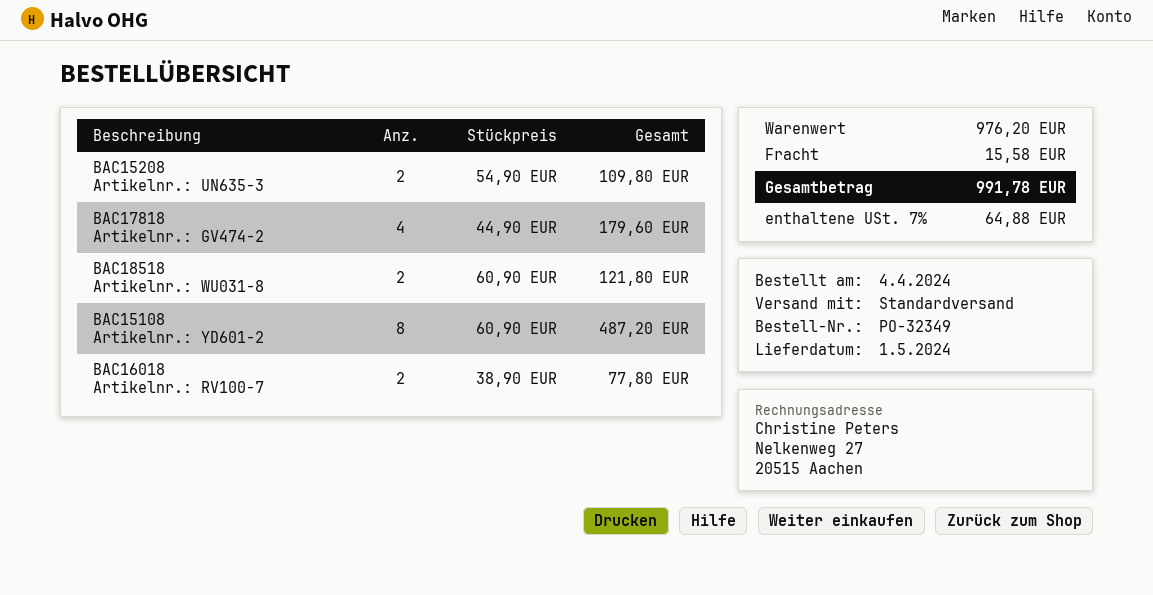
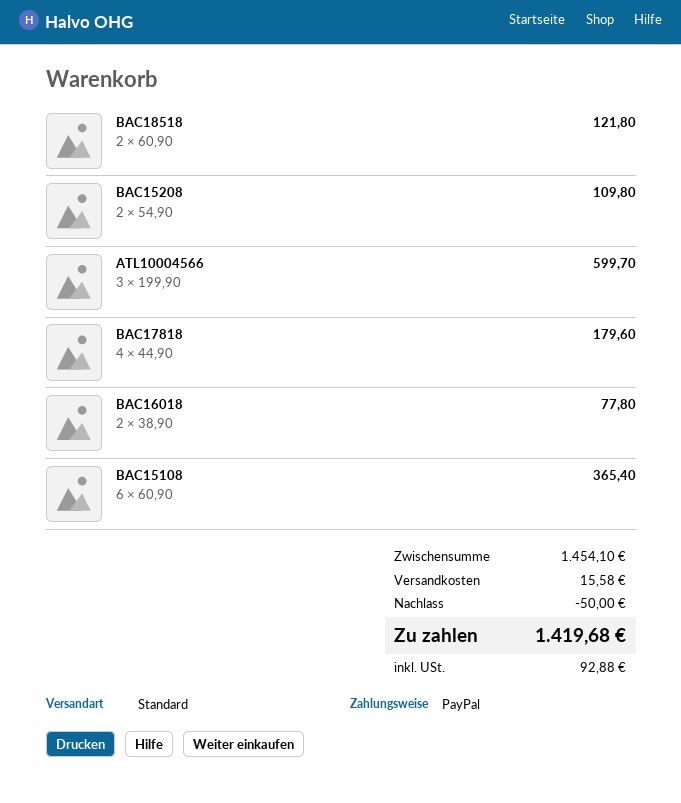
BAC15108: 8 x 60.90 = 487.20 -> 6 x 60.90 = 365.40
ATL10004566: none -> 3 x 199.90 = 599.70
subtotal: 976.20 -> 1454.10
discount: none -> 50.00
tax: 64.88 -> 92.88
total: 991.78 -> 1419.68

